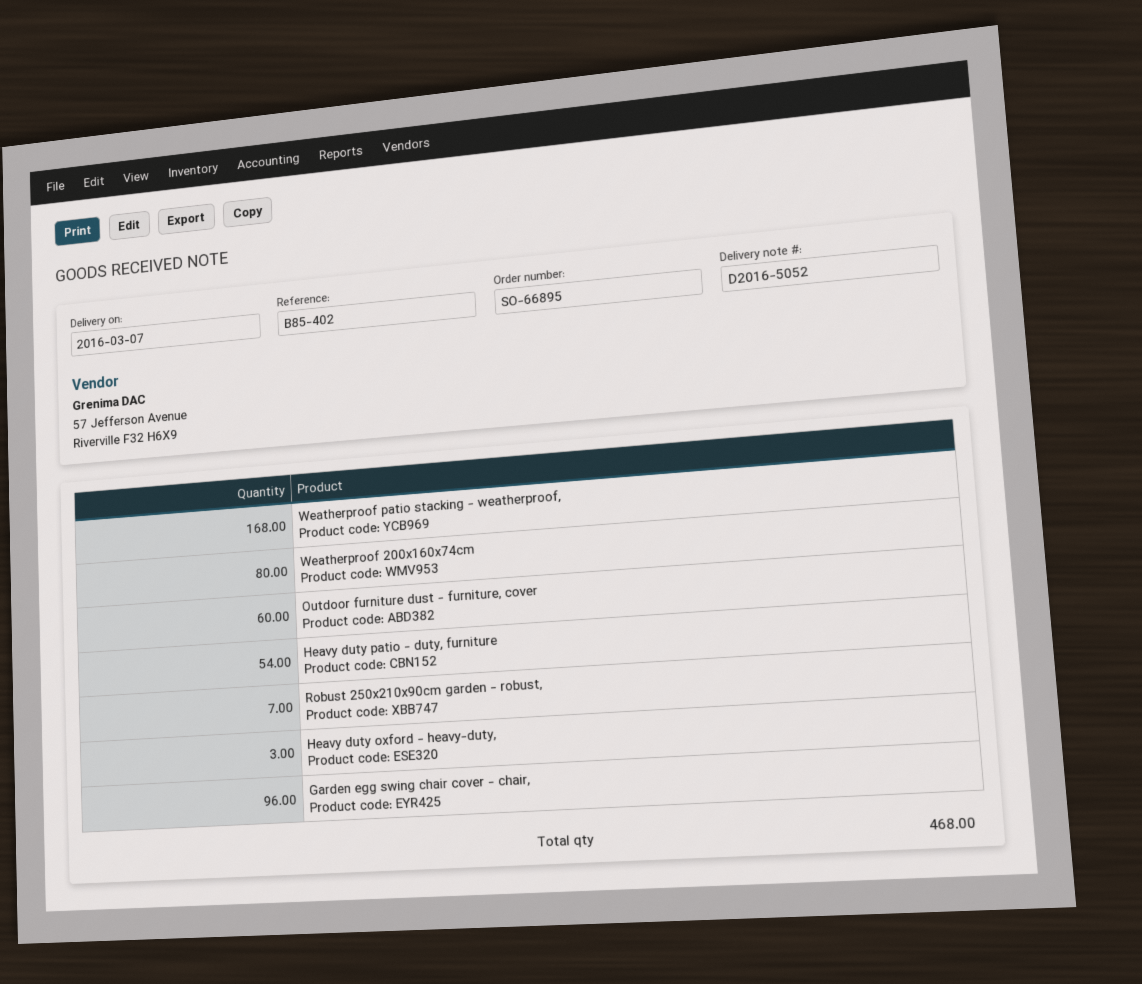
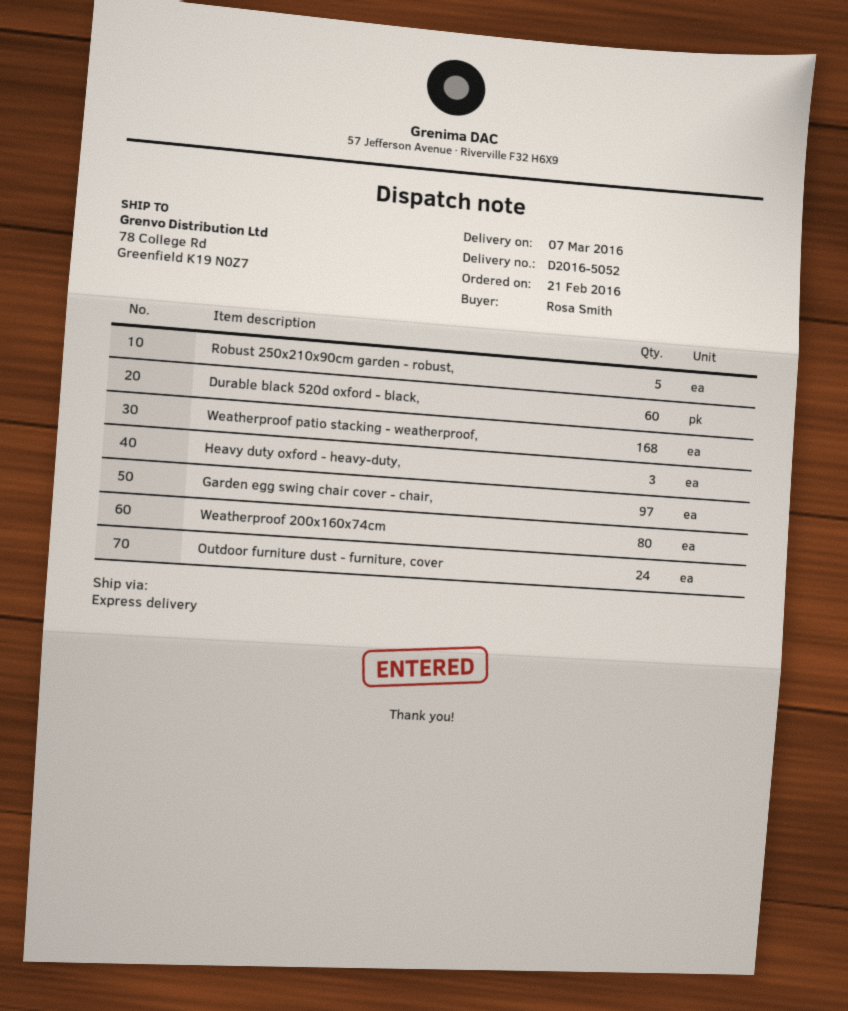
Outdoor furniture dust - furniture, cover: 60 -> 24
Heavy duty patio - duty, furniture: 54 -> none
Robust 250x210x90cm garden - robust,: 7 -> 5
Garden egg swing chair cover - chair,: 96 -> 97
Durable black 520d oxford - black,: none -> 60

